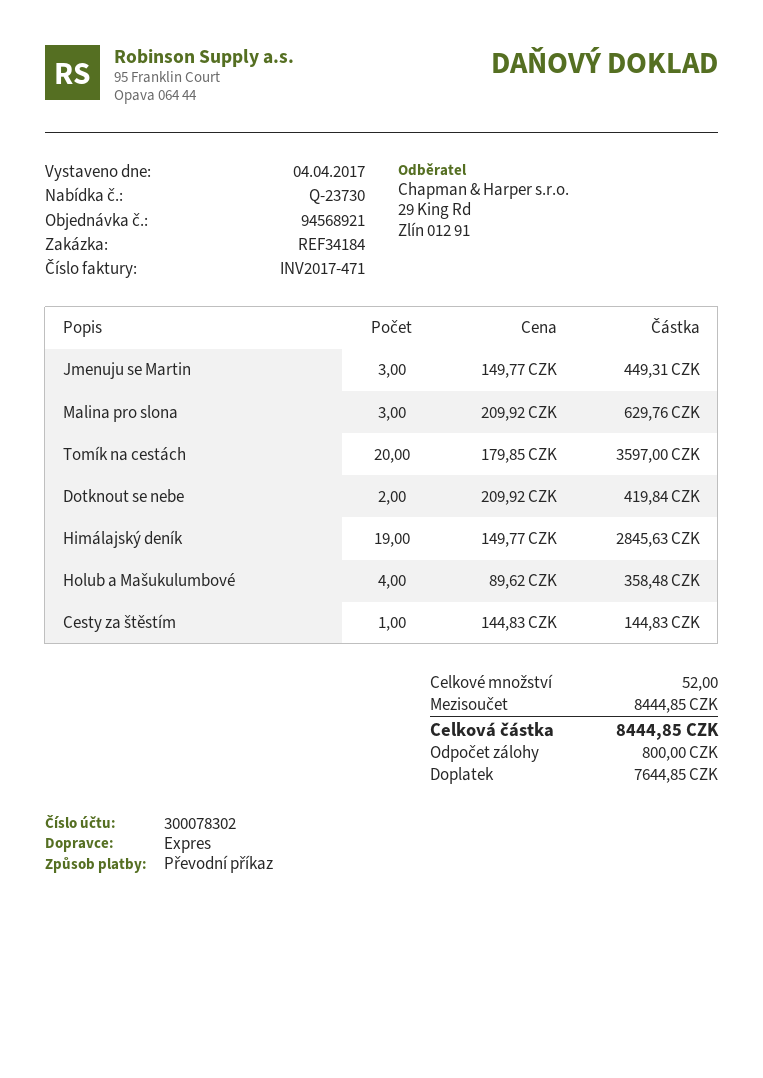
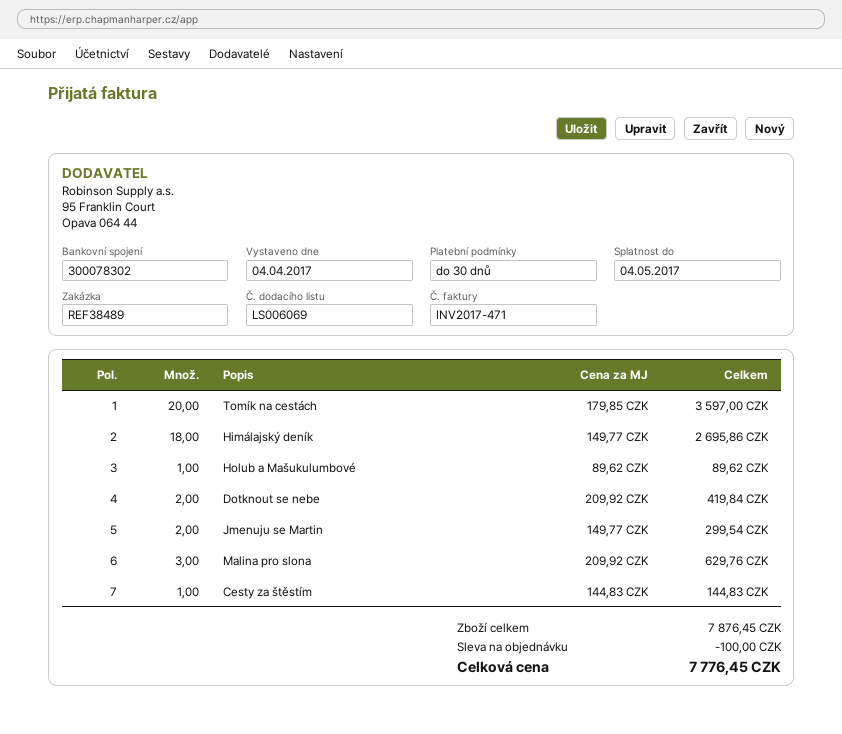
reference: REF34184 -> REF38489
Jmenuju se Martin: 3 x 149.77 = 449.31 -> 2 x 149.77 = 299.54
Himálajský deník: 19 x 149.77 = 2845.63 -> 18 x 149.77 = 2695.86
Holub a Mašukulumbové: 4 x 89.62 = 358.48 -> 1 x 89.62 = 89.62
subtotal: 8444.85 -> 7876.45
discount: none -> 100.00
total: 8444.85 -> 7776.45

